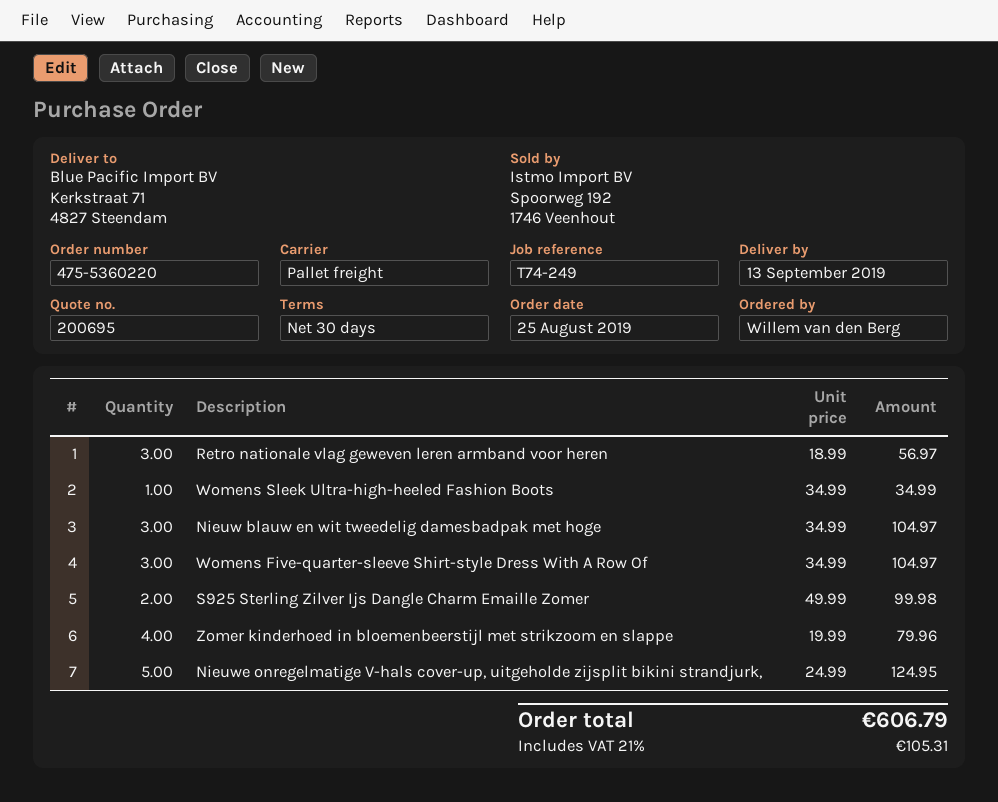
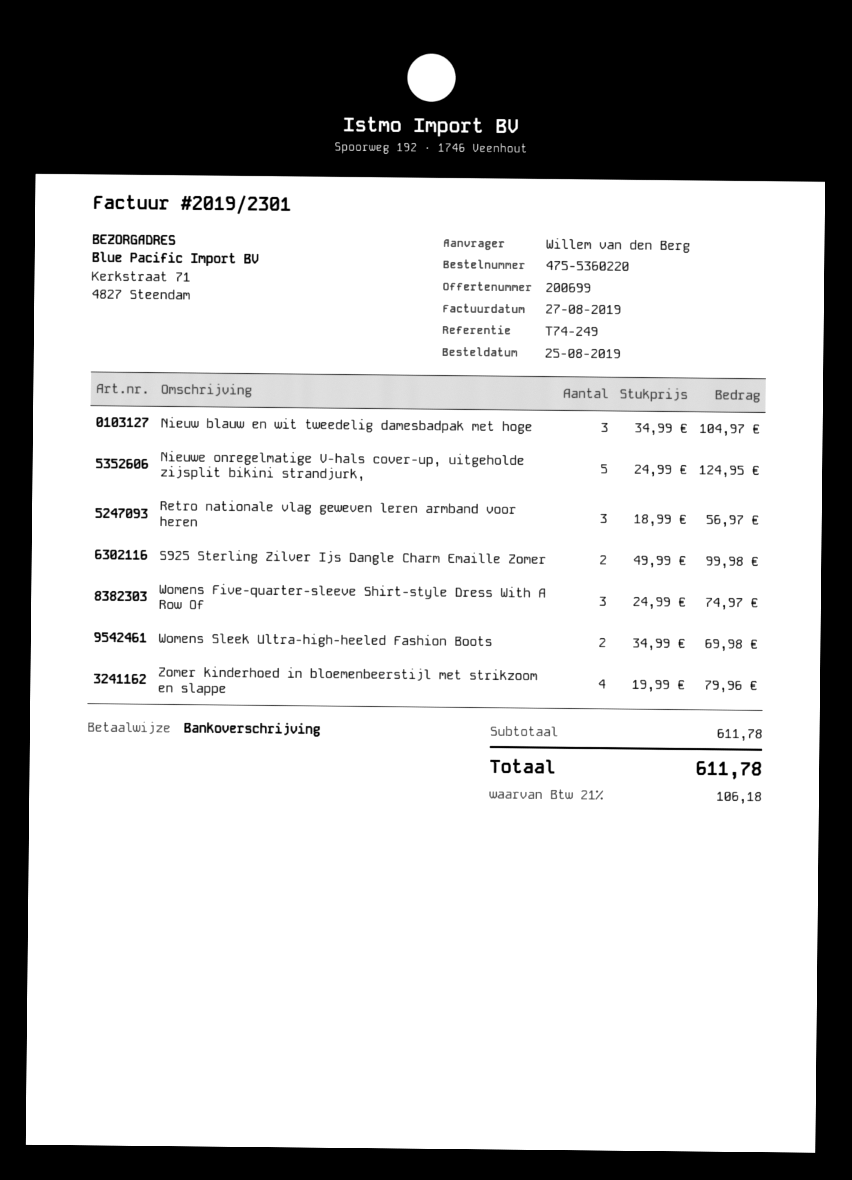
quote number: 200695 -> 200699
Womens Sleek Ultra-high-heeled Fashion Boots: 1 x 34.99 = 34.99 -> 2 x 34.99 = 69.98
Womens Five-quarter-sleeve Shirt-style Dress With A Row Of: 3 x 34.99 = 104.97 -> 3 x 24.99 = 74.97
tax: 21% = 105.31 -> 21% = 106.18
total: 606.79 -> 611.78

